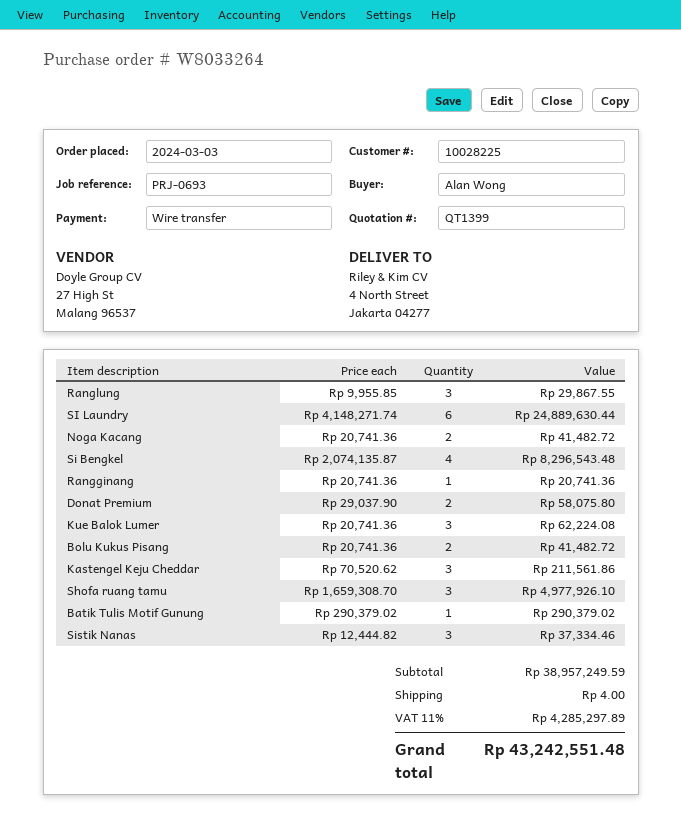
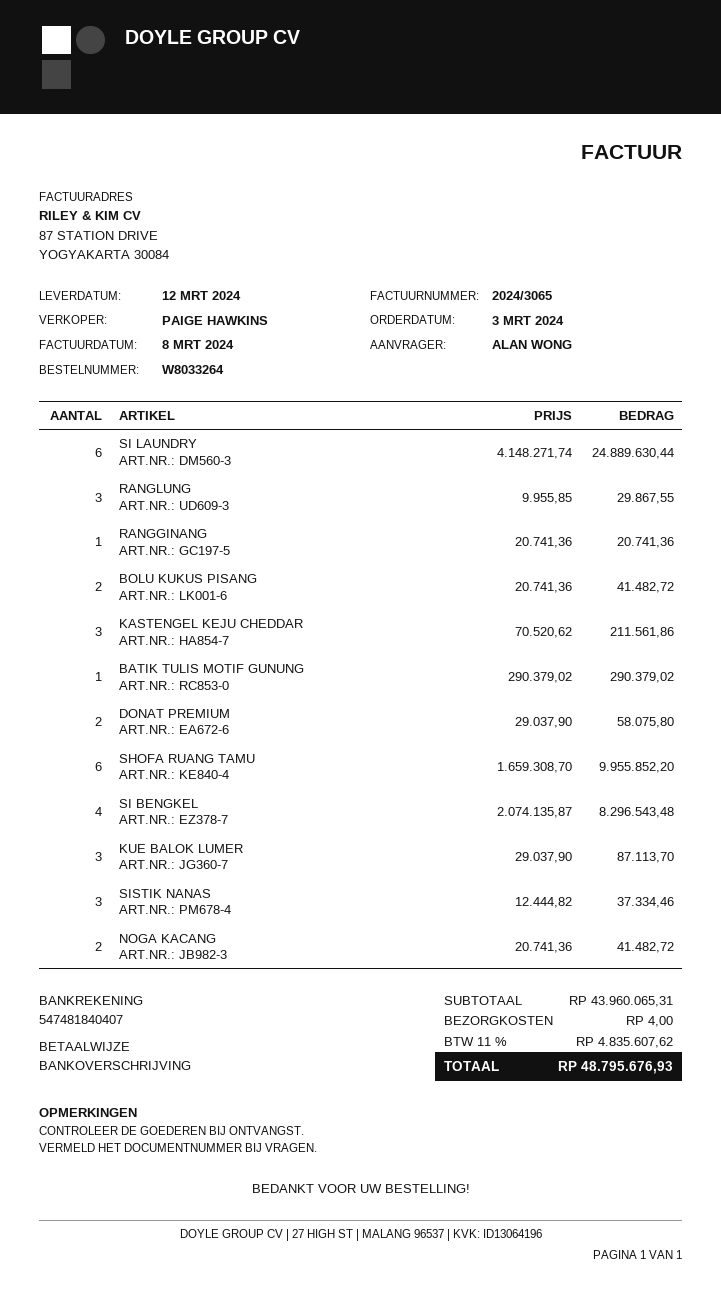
Kue Balok Lumer: 3 x 20741.36 = 62224.08 -> 3 x 29037.90 = 87113.70
Shofa ruang tamu: 3 x 1659308.70 = 4977926.10 -> 6 x 1659308.70 = 9955852.20
subtotal: 38957249.59 -> 43960065.31
tax: 11% = 4285297.89 -> 11% = 4835607.62
total: 43242551.48 -> 48795676.93

